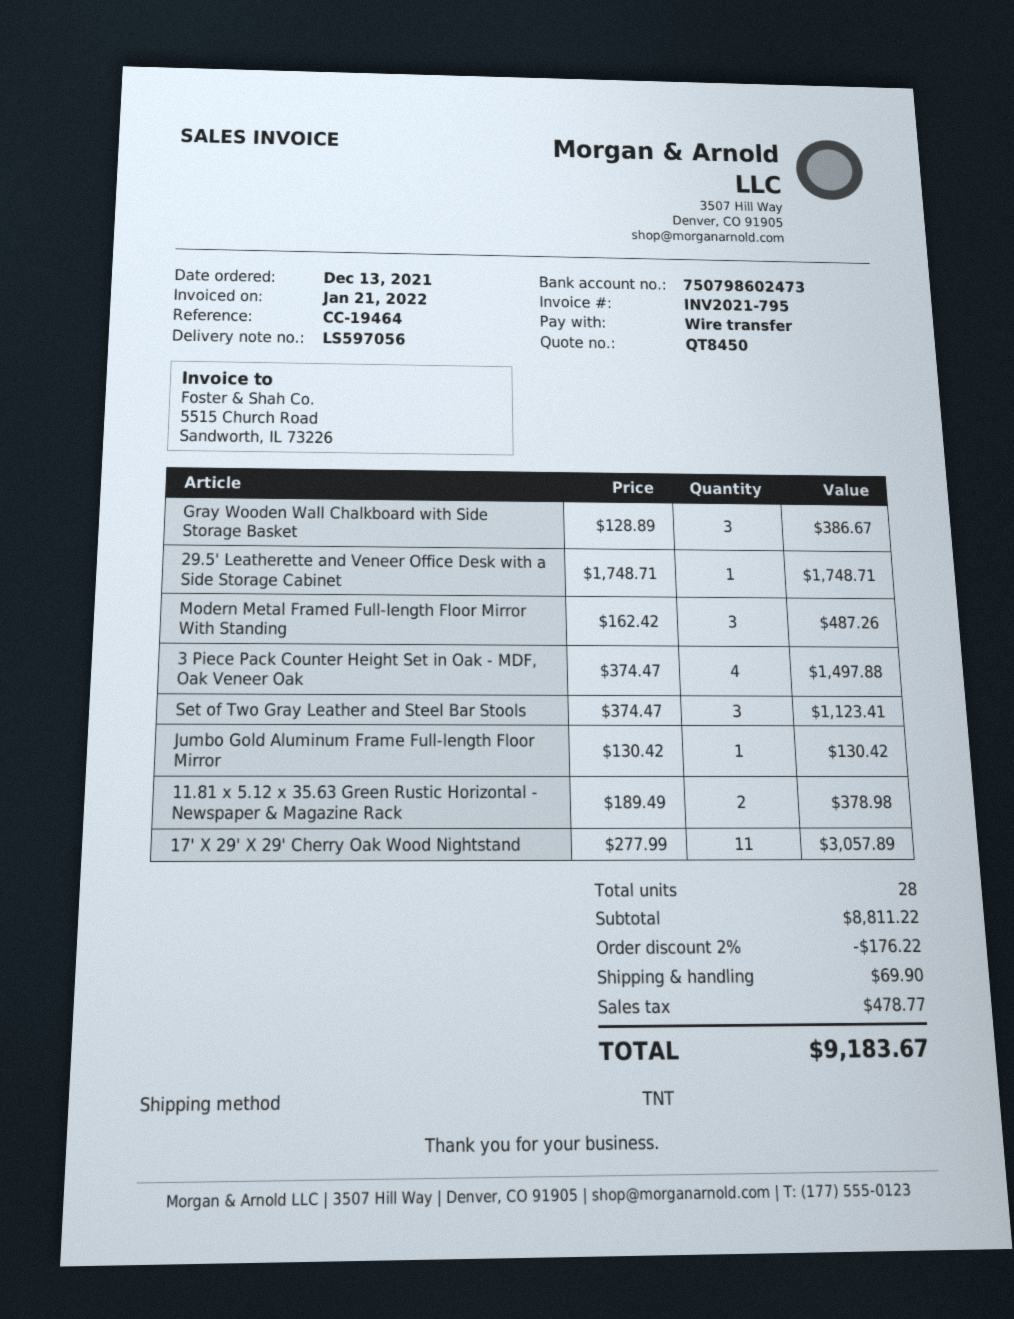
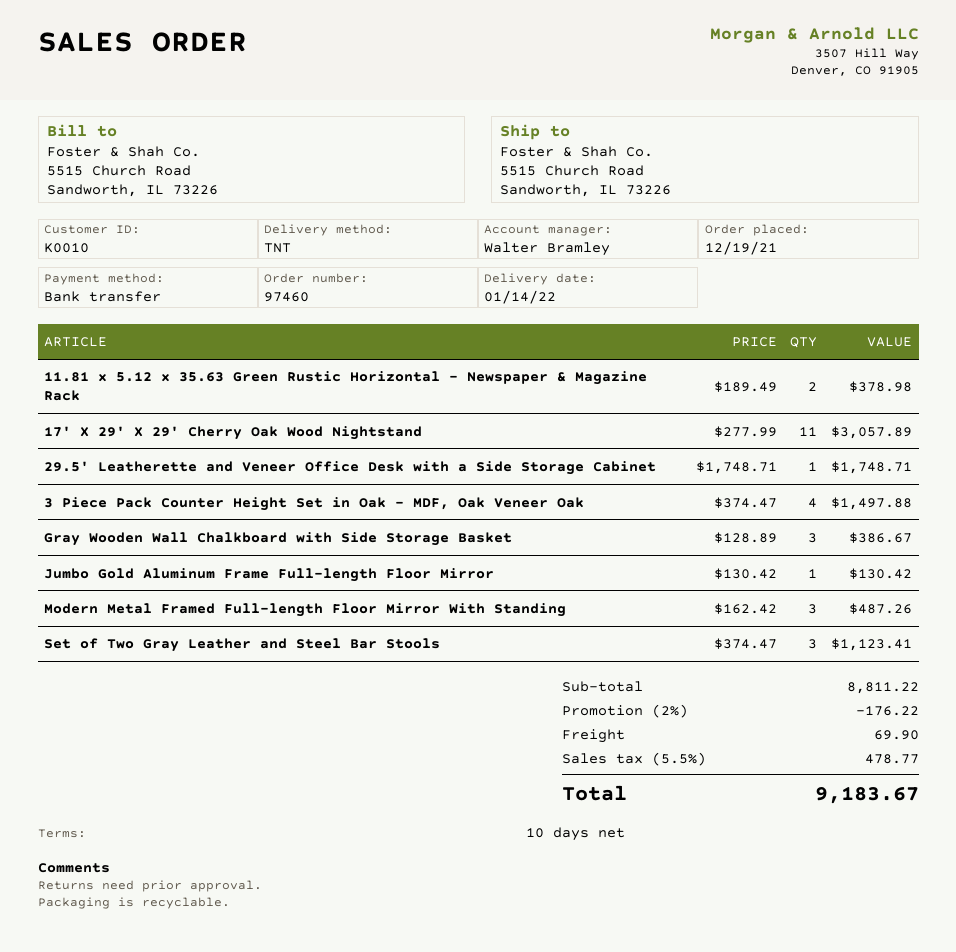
order date: 2021-12-13 -> 2021-12-19

